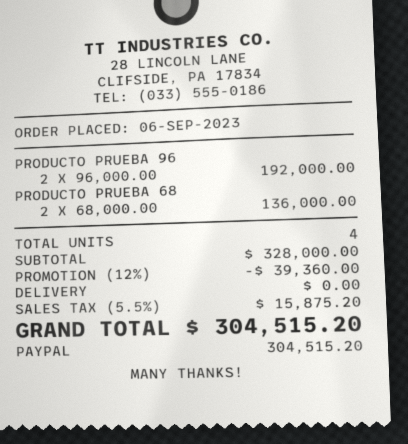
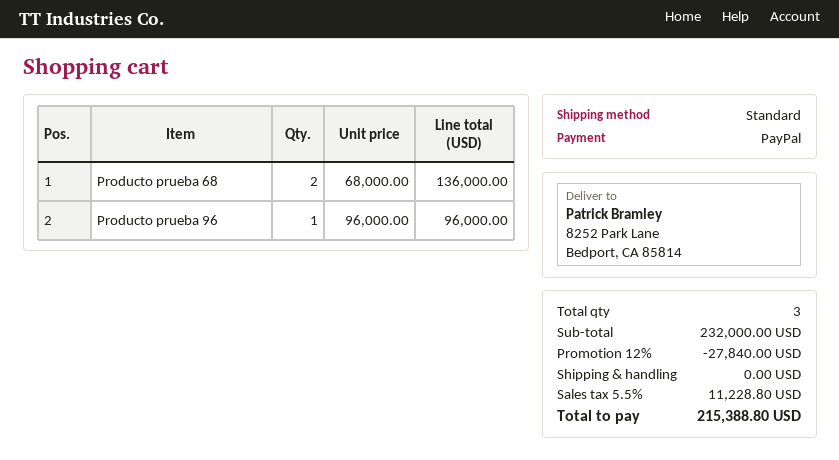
PRODUCTO PRUEBA 96: 2 x 96000.00 = 192000.00 -> 1 x 96000.00 = 96000.00
total quantity: 4 -> 3
subtotal: 328000.00 -> 232000.00
discount: 12% = 39360.00 -> 12% = 27840.00
tax: 5.5% = 15875.20 -> 5.5% = 11228.80
total: 304515.20 -> 215388.80

